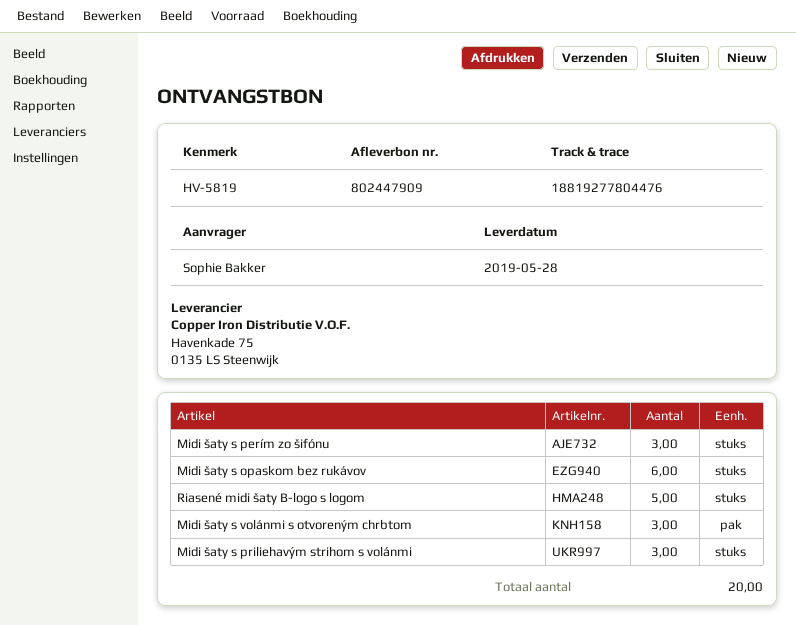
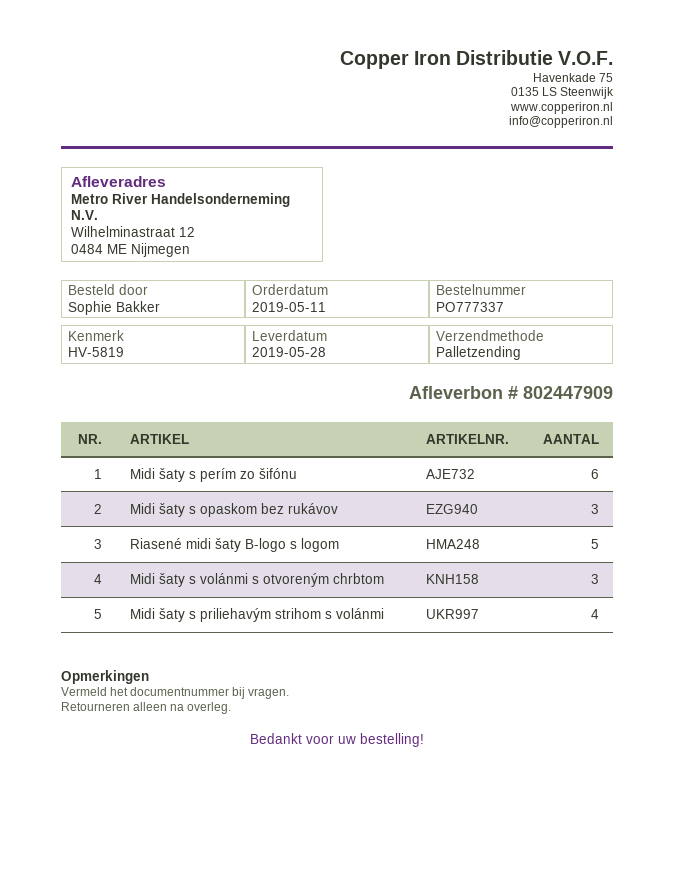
Midi šaty s perím zo šifónu: 3 -> 6
Midi šaty s opaskom bez rukávov: 6 -> 3
Midi šaty s priliehavým strihom s volánmi: 3 -> 4

